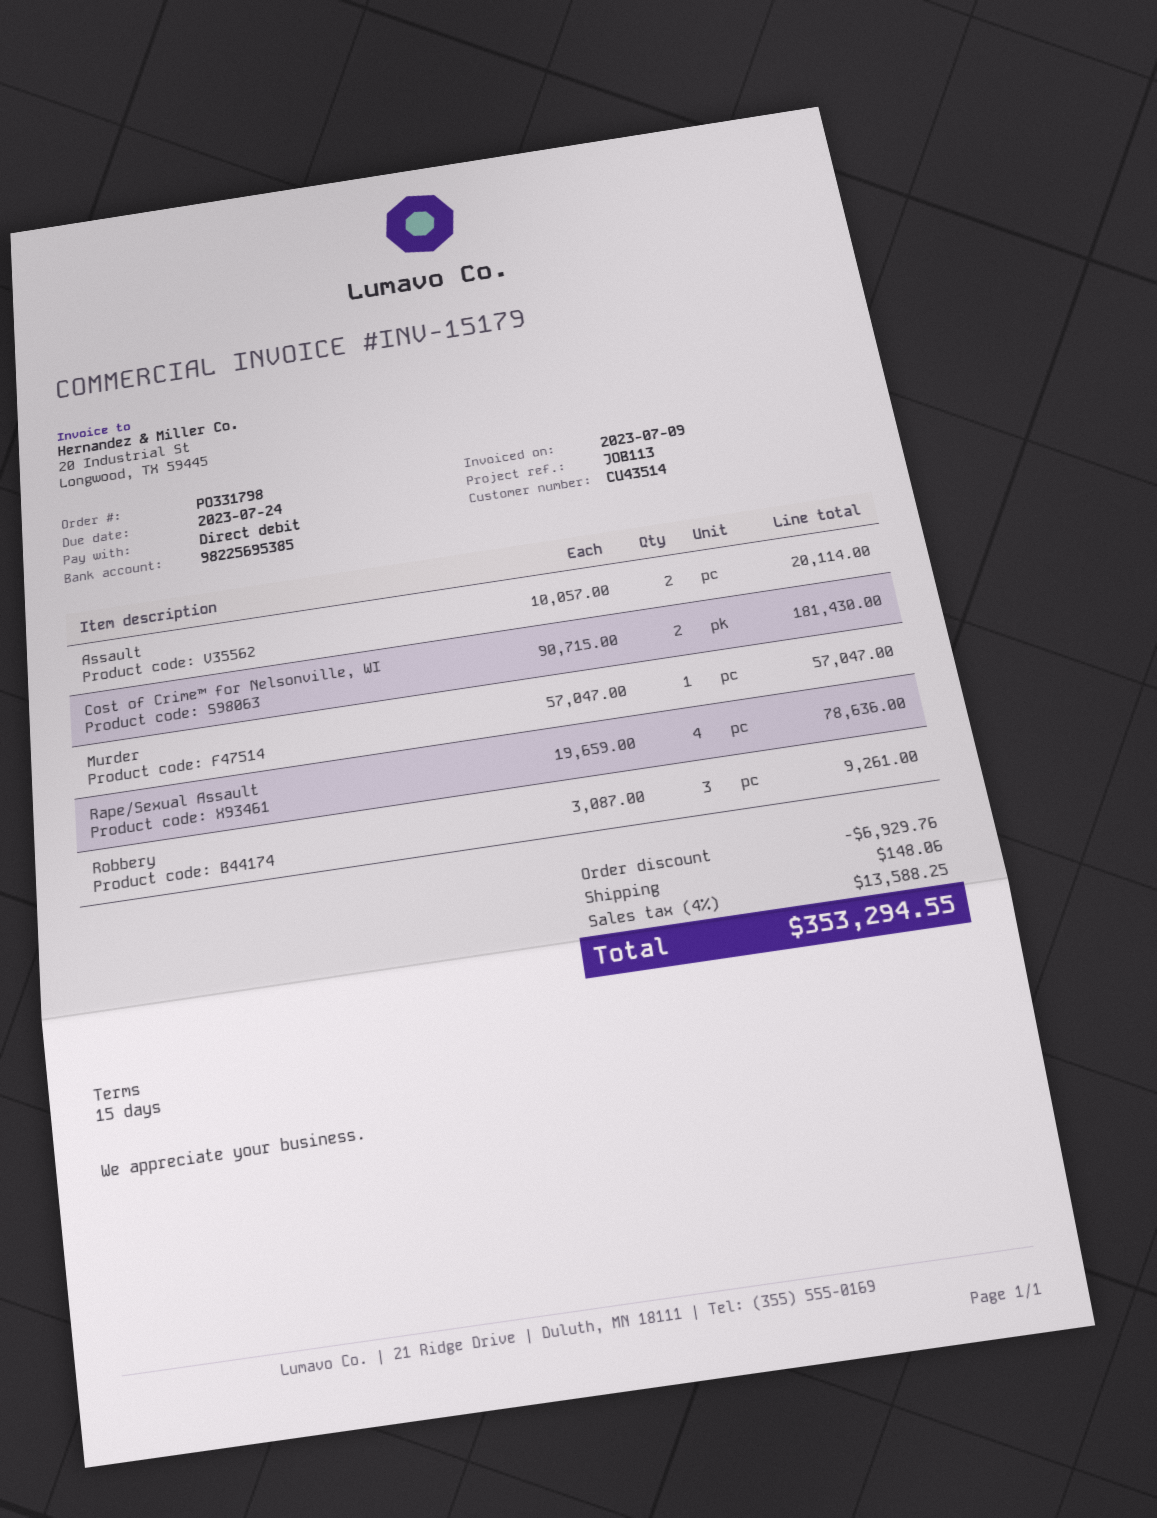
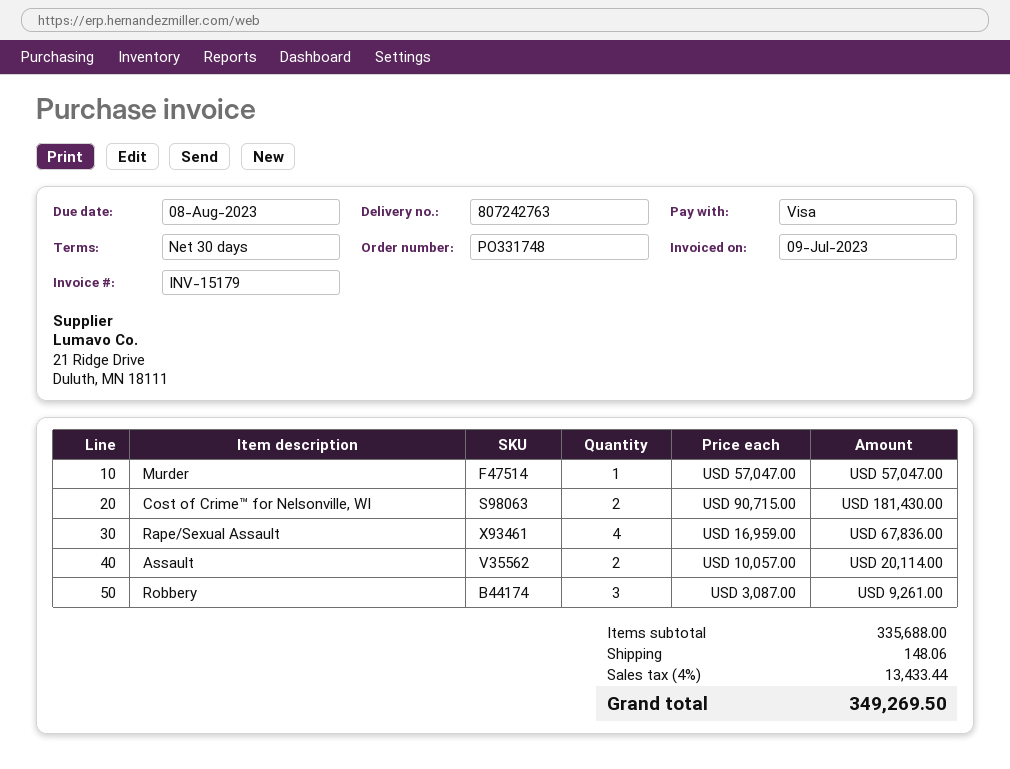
order number: PO331798 -> PO331748
payment terms: 15 days -> 30 days
due date: 2023-07-24 -> 2023-08-08
payment method: direct debit -> Visa
Rape/Sexual Assault: 4 x 19659.00 = 78636.00 -> 4 x 16959.00 = 67836.00
discount: 6929.76 -> none
tax: 4% = 13588.25 -> 4% = 13433.44
total: 353294.55 -> 349269.50

